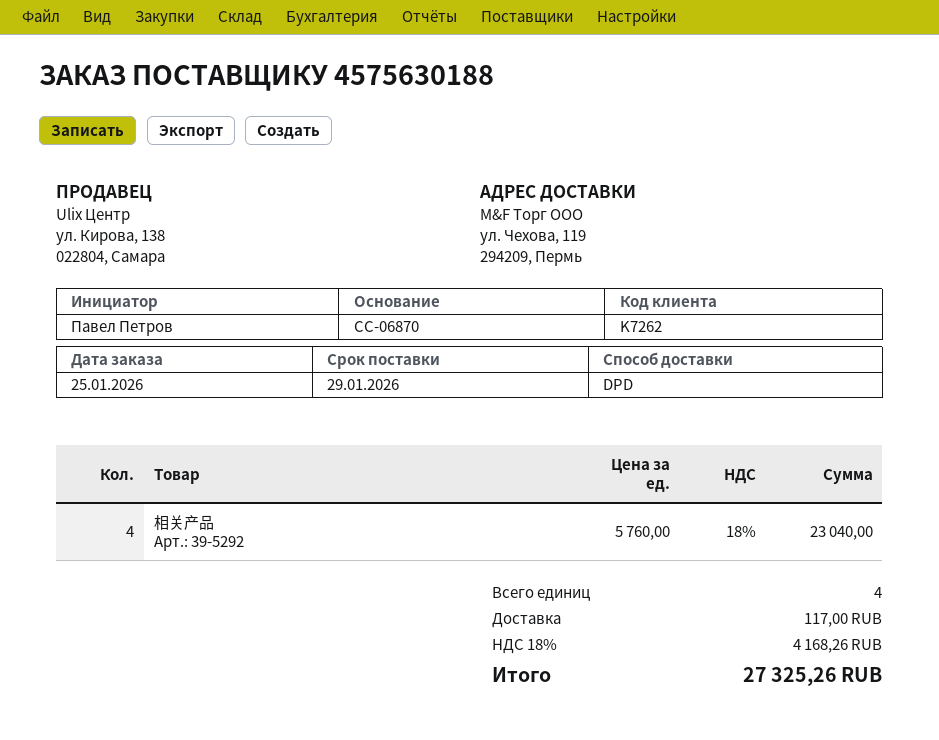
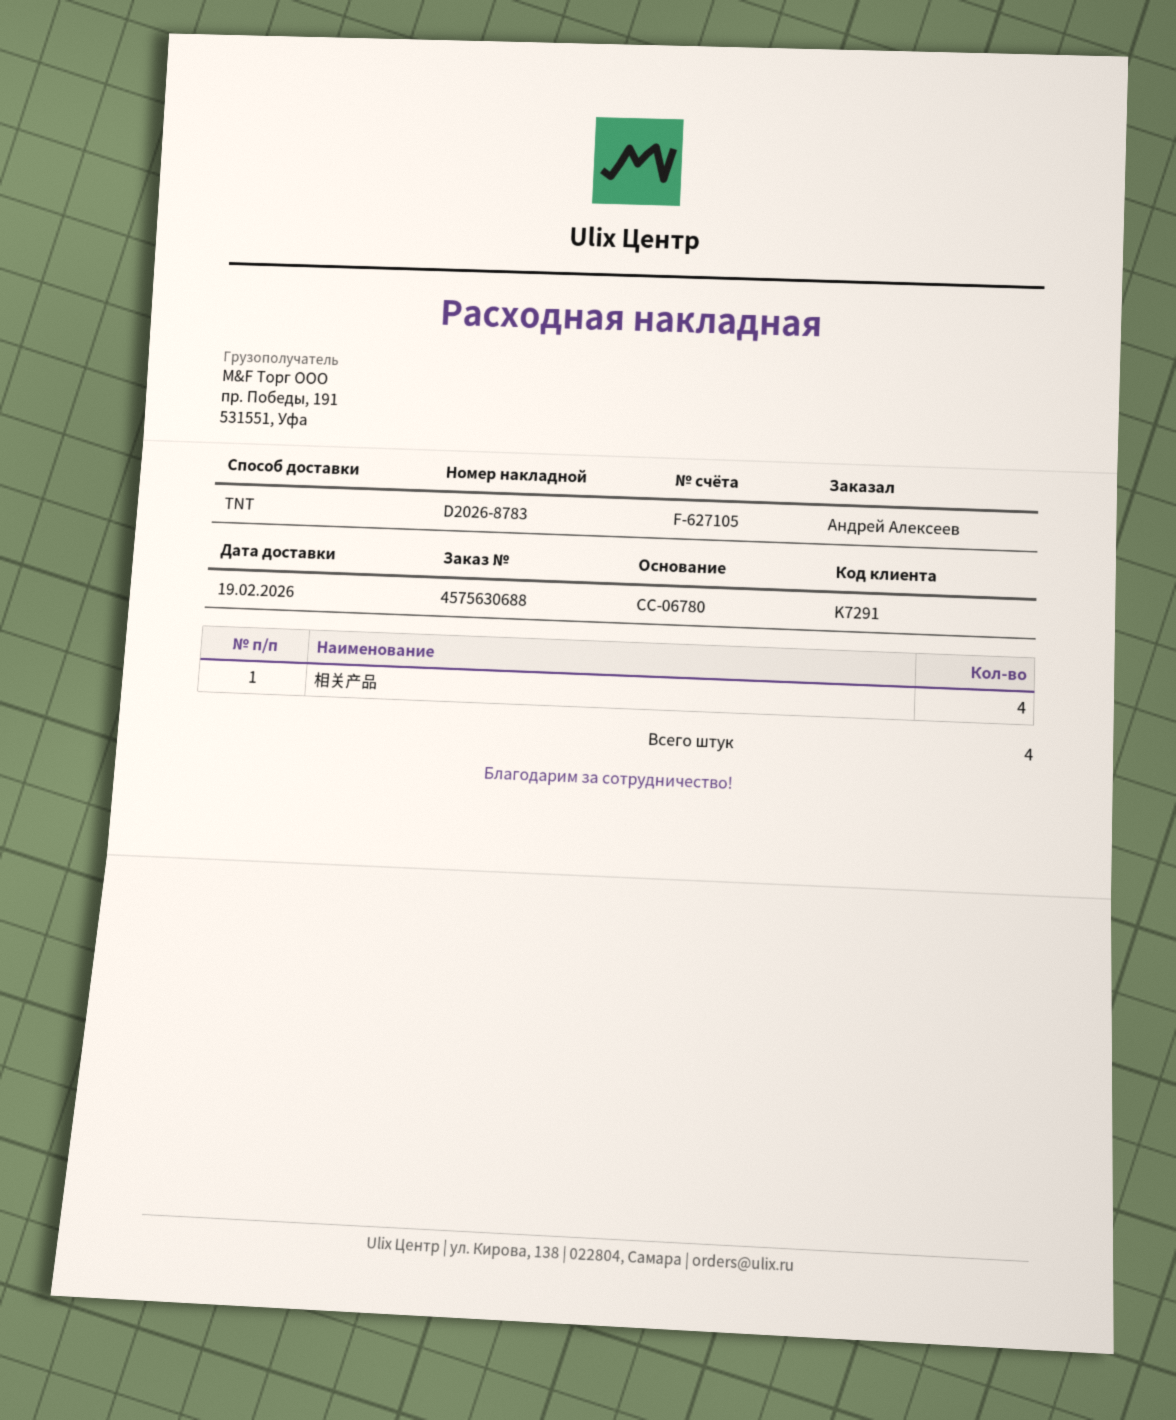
order number: 4575630188 -> 4575630688
delivery date: 2026-01-29 -> 2026-02-19
customer number: K7262 -> K7291
reference: CC-06870 -> CC-06780
ordered by: Павел Петров -> Андрей Алексеев
shipping method: DPD -> TNT
ship to: ул. Чехова, 119, 294209, Пермь -> пр. Победы, 191, 531551, Уфа

